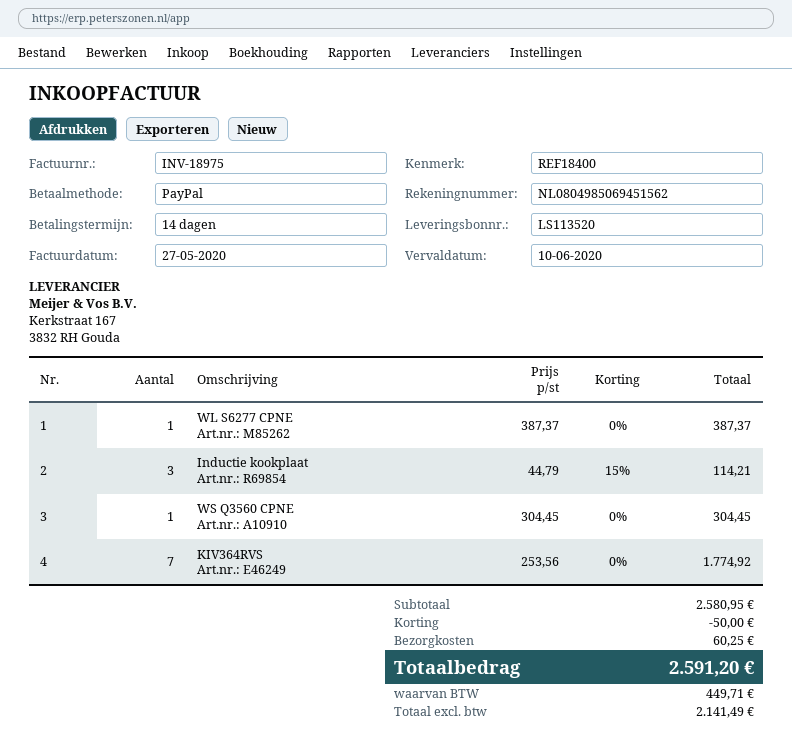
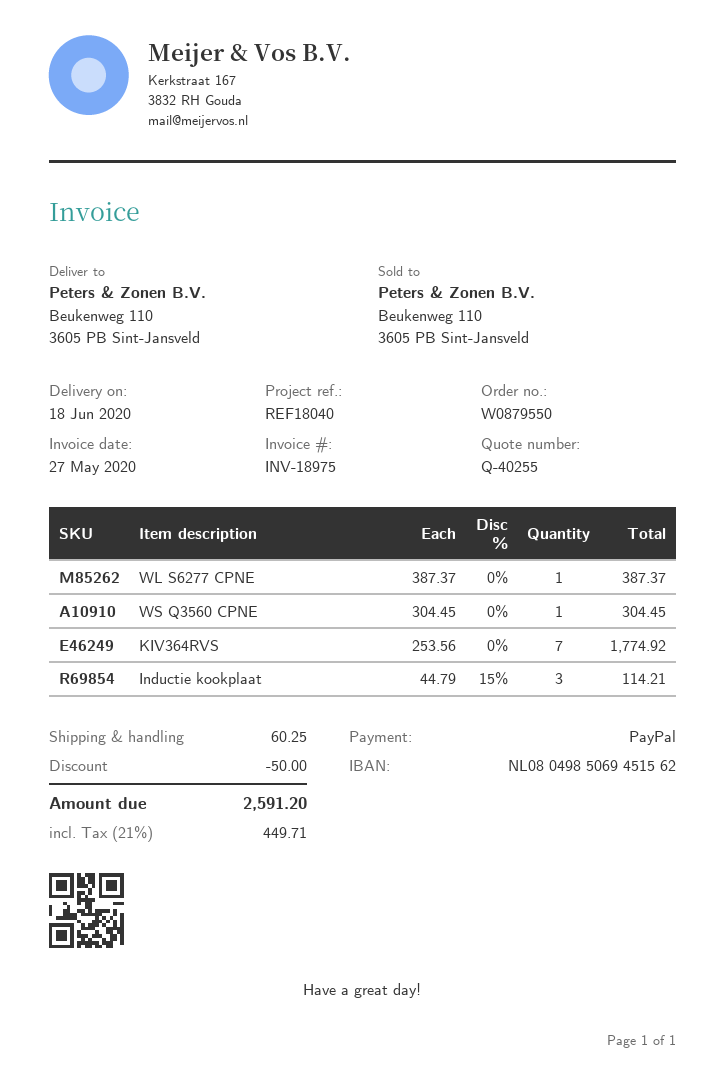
reference: REF18400 -> REF18040

